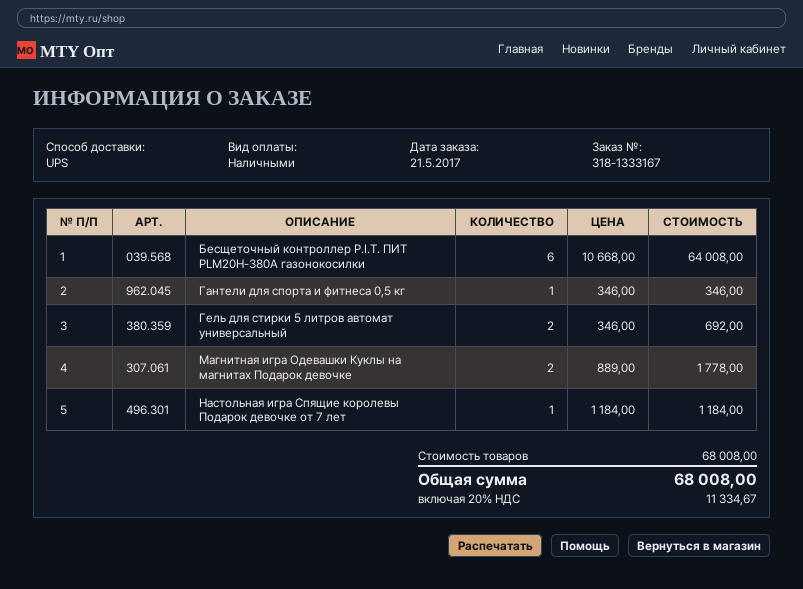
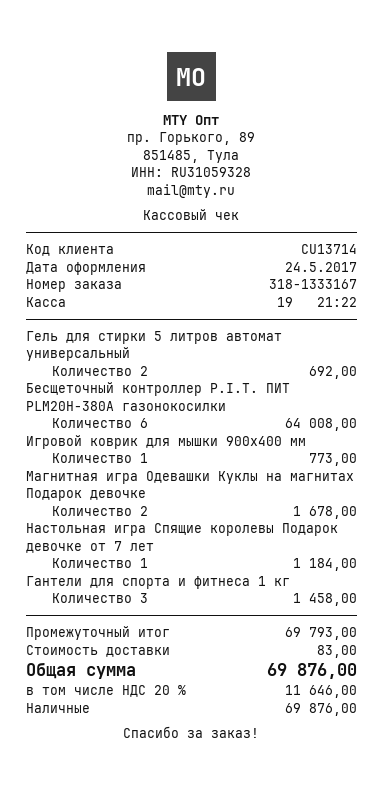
order date: 2017-05-21 -> 2017-05-24
Гантели для спорта и фитнеса 0,5 кг: 1 for 346.00 -> none
Магнитная игра Одевашки Куклы на магнитах Подарок девочке: 2 for 1778.00 -> 2 for 1678.00
Игровой коврик для мышки 900х400 мм: none -> 1 for 773.00
Гантели для спорта и фитнеса 1 кг: none -> 3 for 1458.00
subtotal: 68008.00 -> 69793.00
shipping: none -> 83.00
tax: 20% = 11334.67 -> 20% = 11646.00
total: 68008.00 -> 69876.00

